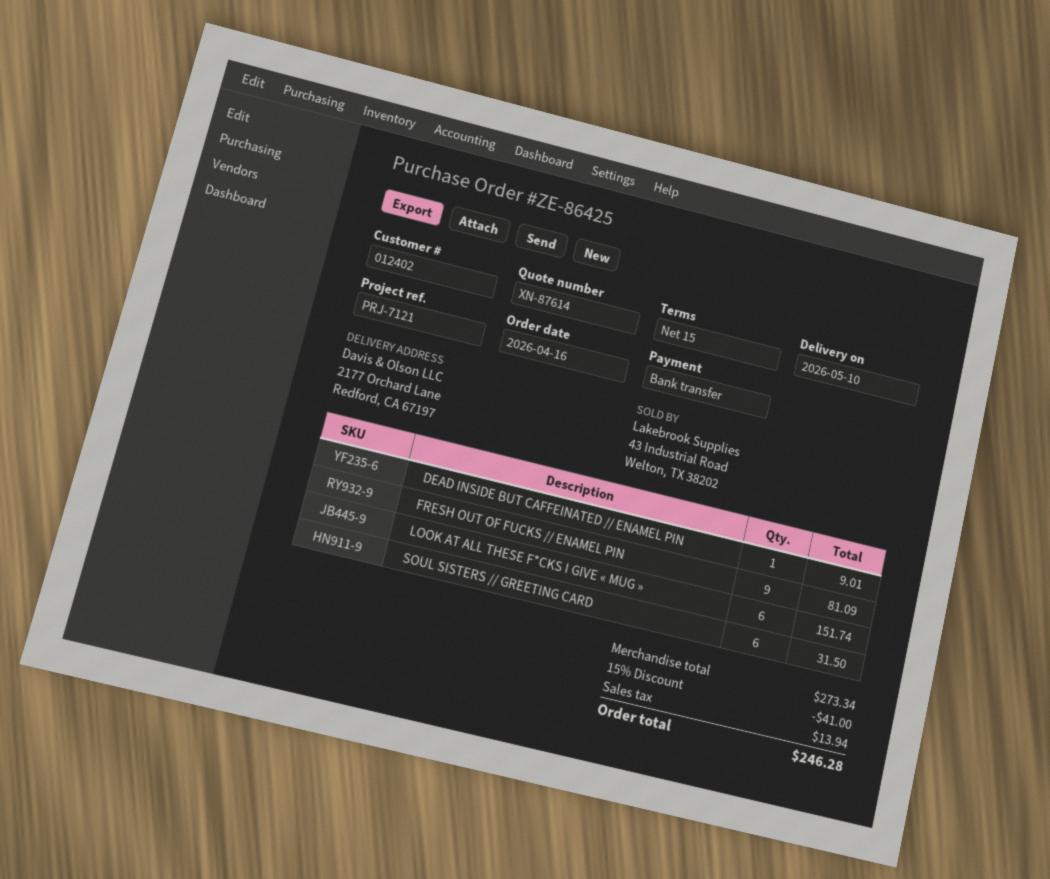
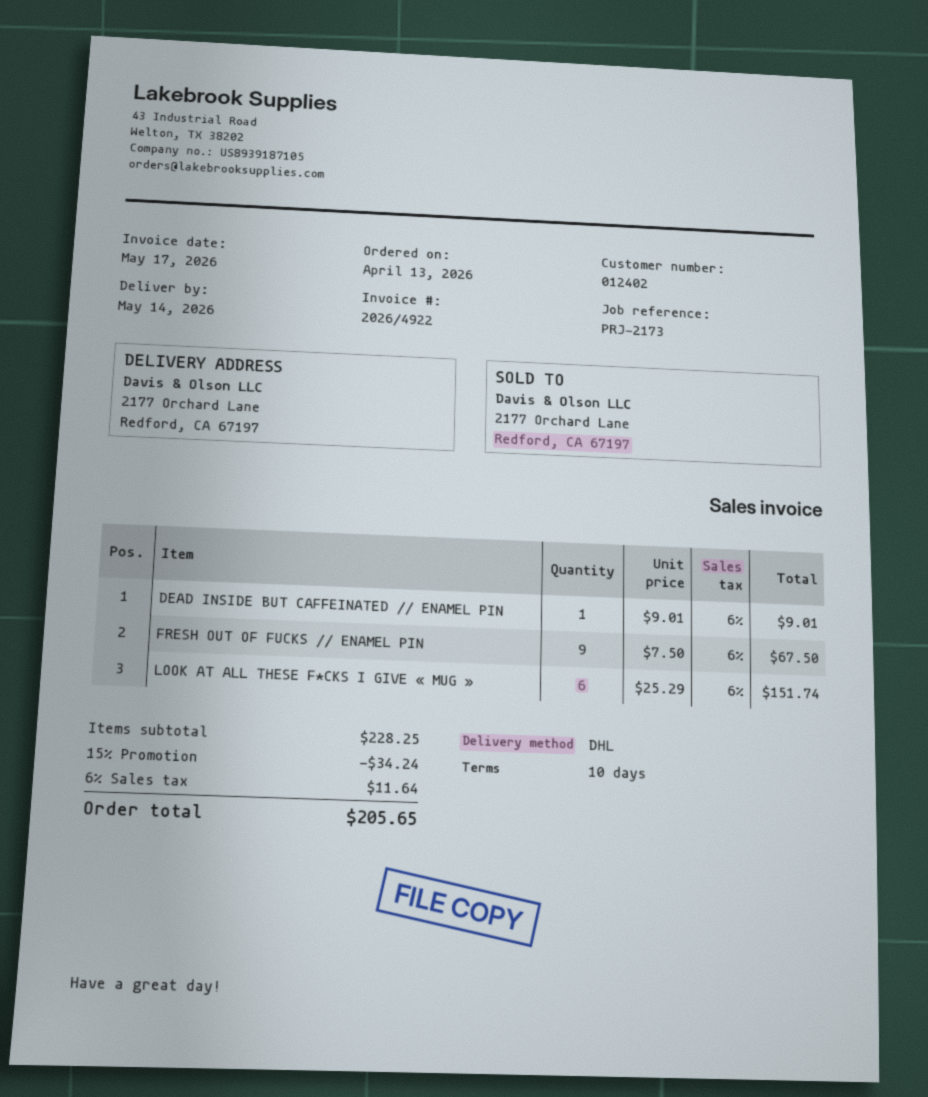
order date: 2026-04-16 -> 2026-04-13
delivery date: 2026-05-10 -> 2026-05-14
payment terms: 15 days -> 10 days
reference: PRJ-7121 -> PRJ-2173
FRESH OUT OF FUCKS // ENAMEL PIN: 9 for 81.09 -> 9 for 67.50
SOUL SISTERS // GREETING CARD: 6 for 31.50 -> none
subtotal: 273.34 -> 228.25
discount: 15% = 41.00 -> 15% = 34.24
tax: 13.94 -> 11.64
total: 246.28 -> 205.65

